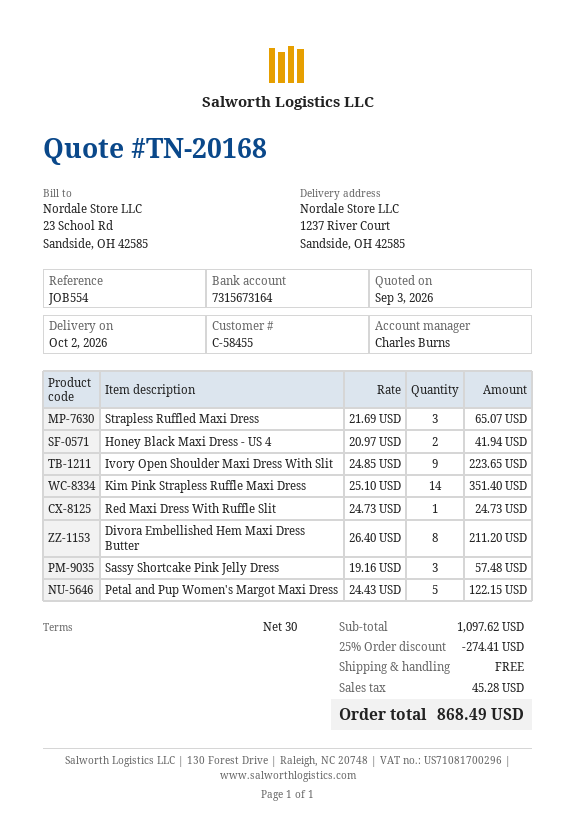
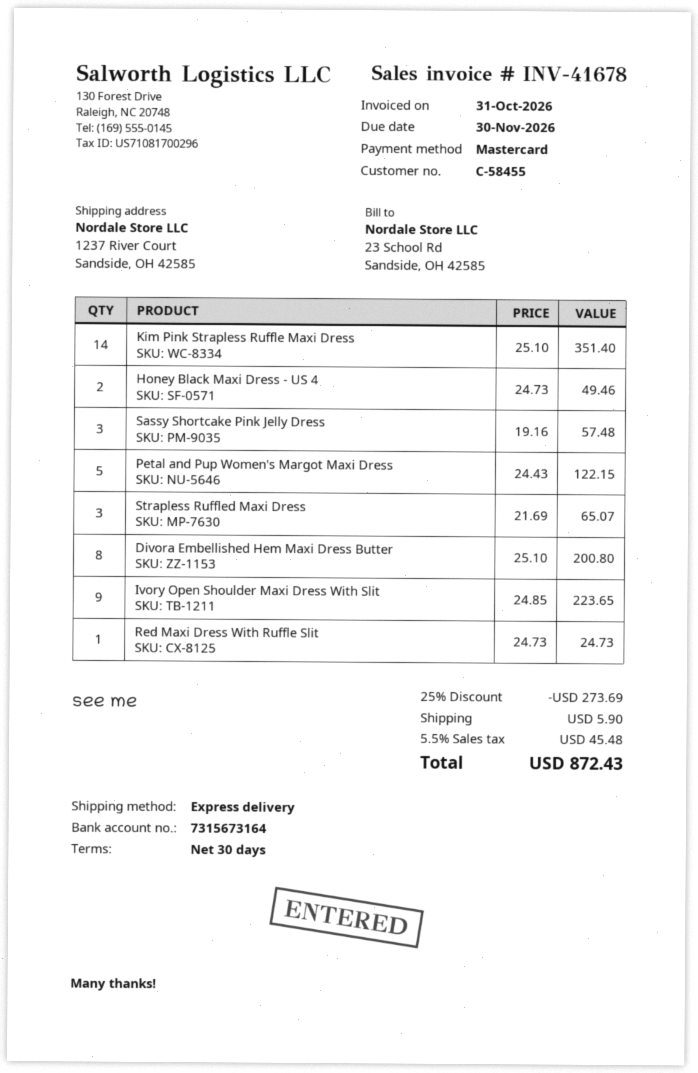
Honey Black Maxi Dress - US 4: 2 x 20.97 = 41.94 -> 2 x 24.73 = 49.46
Divora Embellished Hem Maxi Dress Butter: 8 x 26.40 = 211.20 -> 8 x 25.10 = 200.80
discount: 25% = 274.41 -> 25% = 273.69
shipping: 0.00 -> 5.90
tax: 45.28 -> 45.48
total: 868.49 -> 872.43

